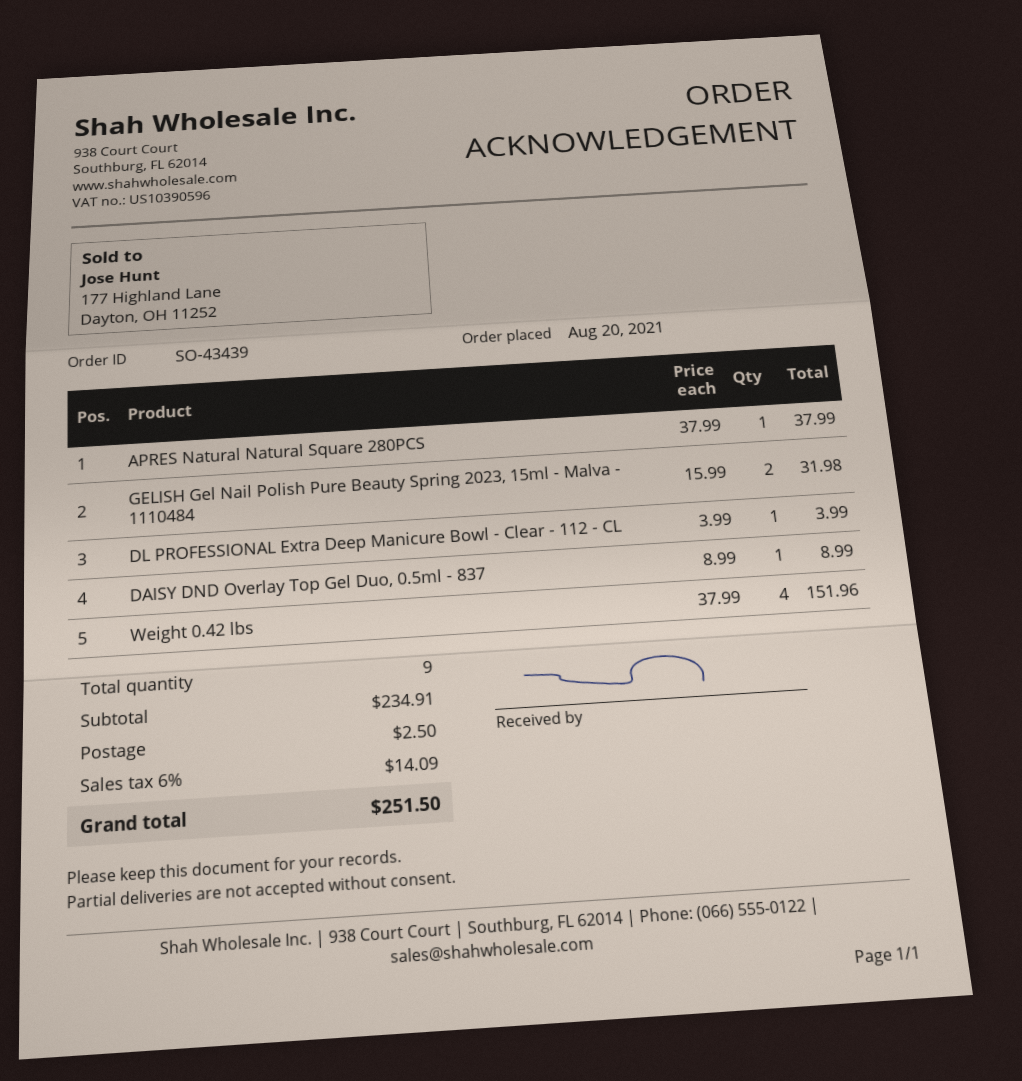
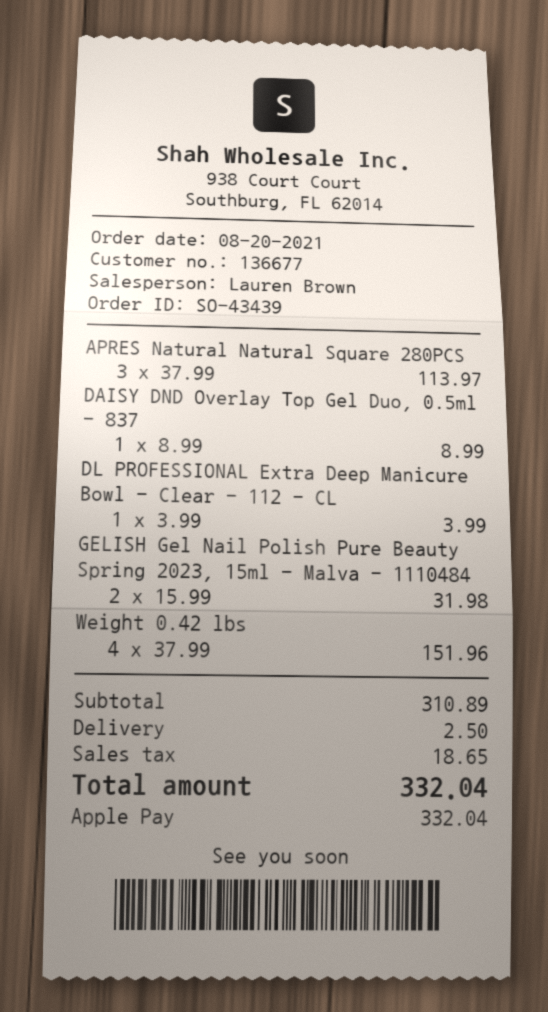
APRES Natural Natural Square 280PCS: 1 x 37.99 = 37.99 -> 3 x 37.99 = 113.97
subtotal: 234.91 -> 310.89
tax: 14.09 -> 18.65
total: 251.50 -> 332.04

